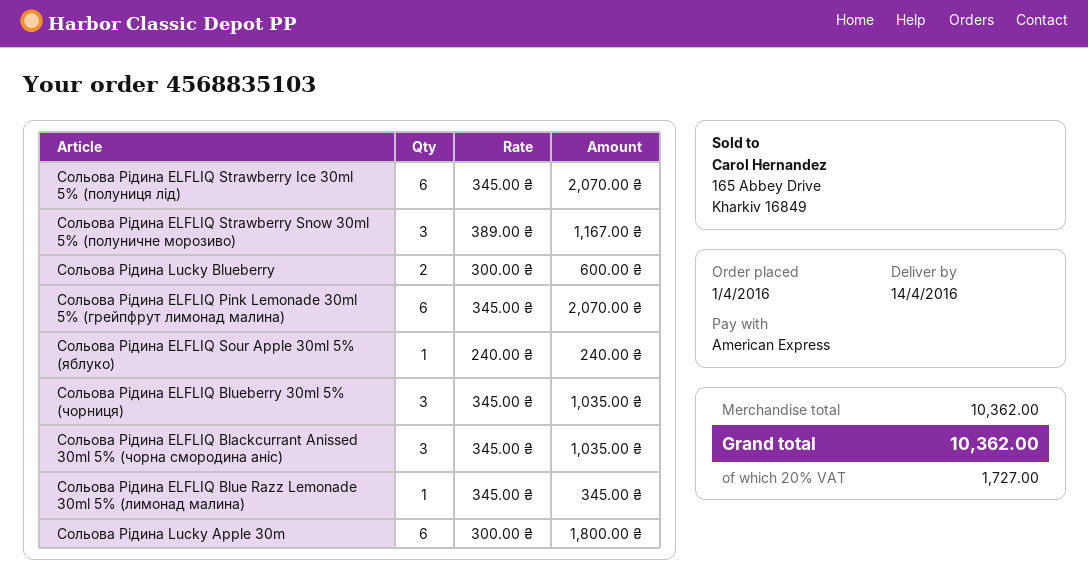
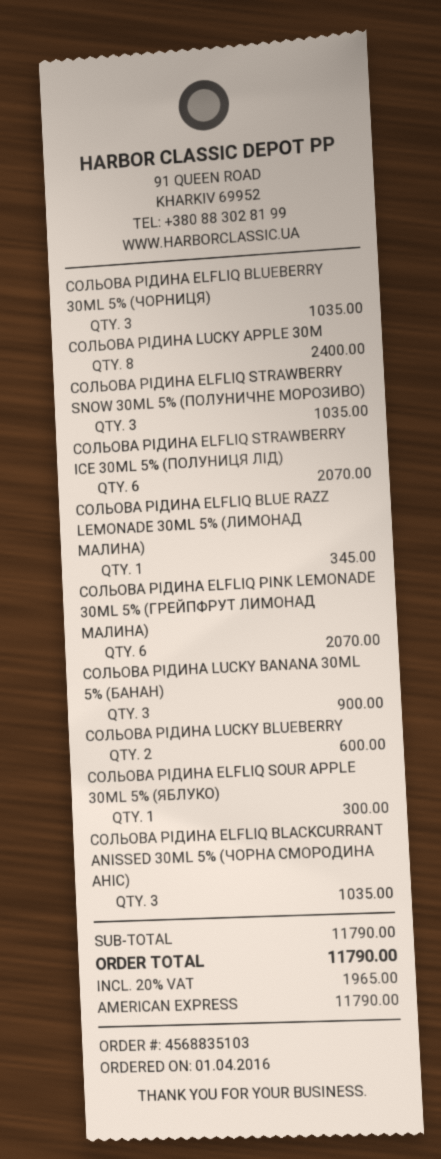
Сольова Рідина ELFLIQ Strawberry Snow 30ml 5% (полуничне морозиво): 3 for 1167.00 -> 3 for 1035.00
Сольова Рідина ELFLIQ Sour Apple 30ml 5% (яблуко): 1 for 240.00 -> 1 for 300.00
Сольова Рідина Lucky Apple 30m: 6 for 1800.00 -> 8 for 2400.00
СОЛЬОВА РІДИНА LUCKY BANANA 30ML 5% (БАНАН): none -> 3 for 900.00
subtotal: 10362.00 -> 11790.00
tax: 20% = 1727.00 -> 20% = 1965.00
total: 10362.00 -> 11790.00

